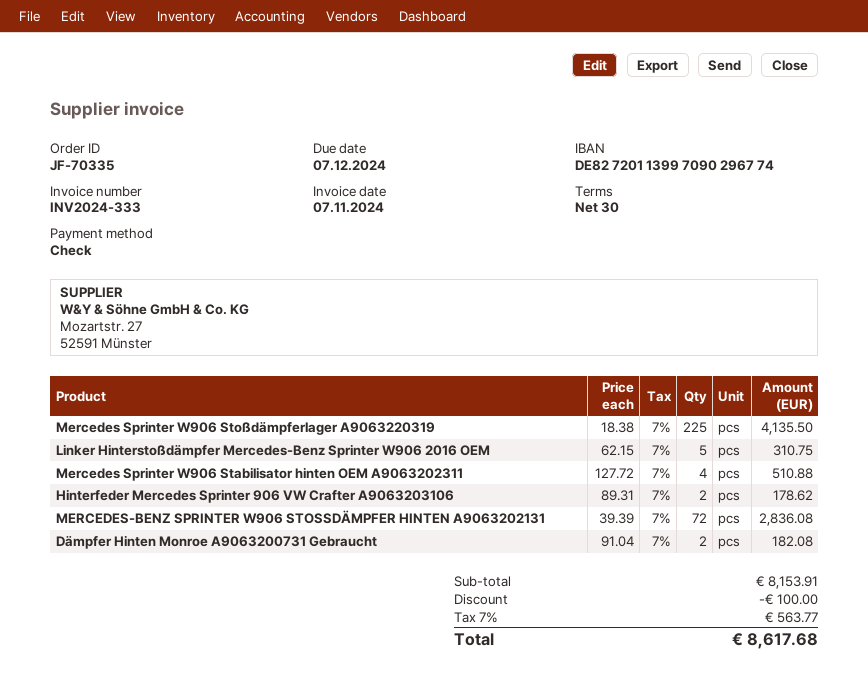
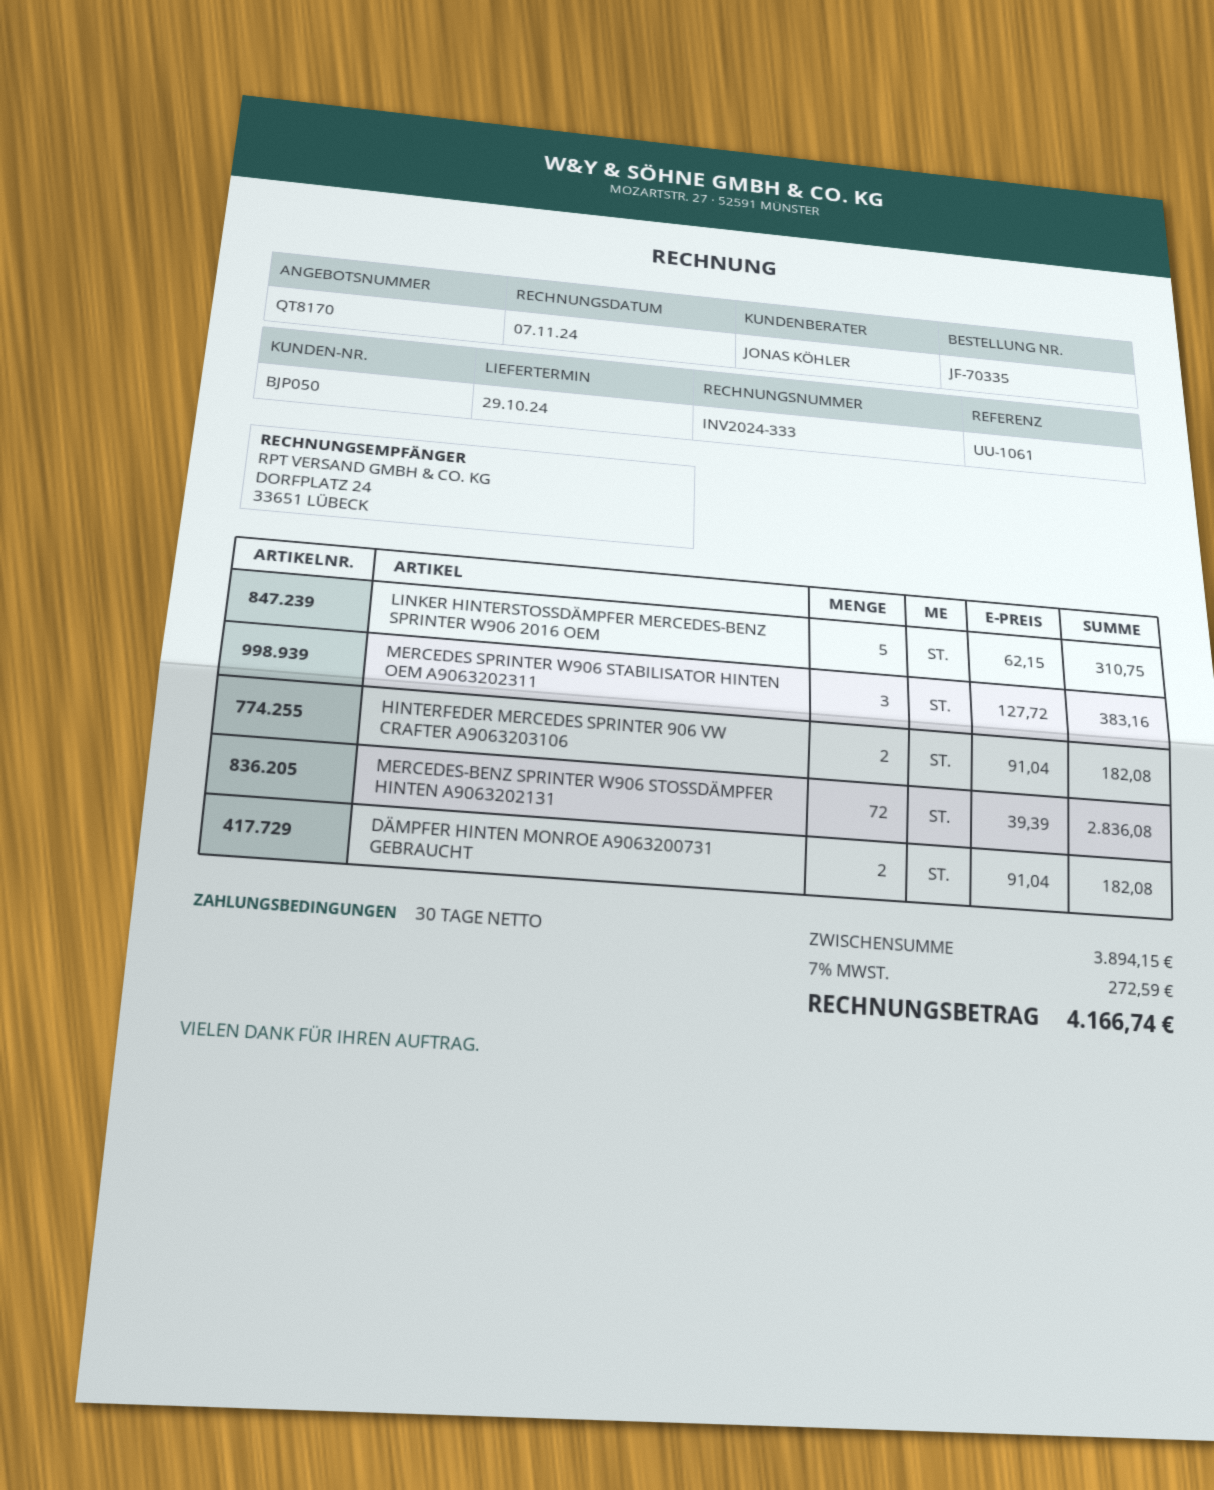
Mercedes Sprinter W906 Stoßdämpferlager A9063220319: 225 x 18.38 = 4135.50 -> none
Mercedes Sprinter W906 Stabilisator hinten OEM A9063202311: 4 x 127.72 = 510.88 -> 3 x 127.72 = 383.16
Hinterfeder Mercedes Sprinter 906 VW Crafter A9063203106: 2 x 89.31 = 178.62 -> 2 x 91.04 = 182.08
subtotal: 8153.91 -> 3894.15
discount: 100.00 -> none
tax: 7% = 563.77 -> 7% = 272.59
total: 8617.68 -> 4166.74

